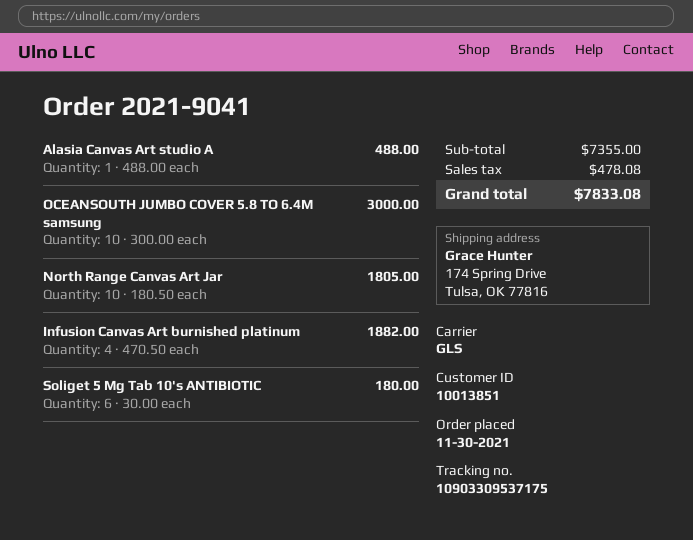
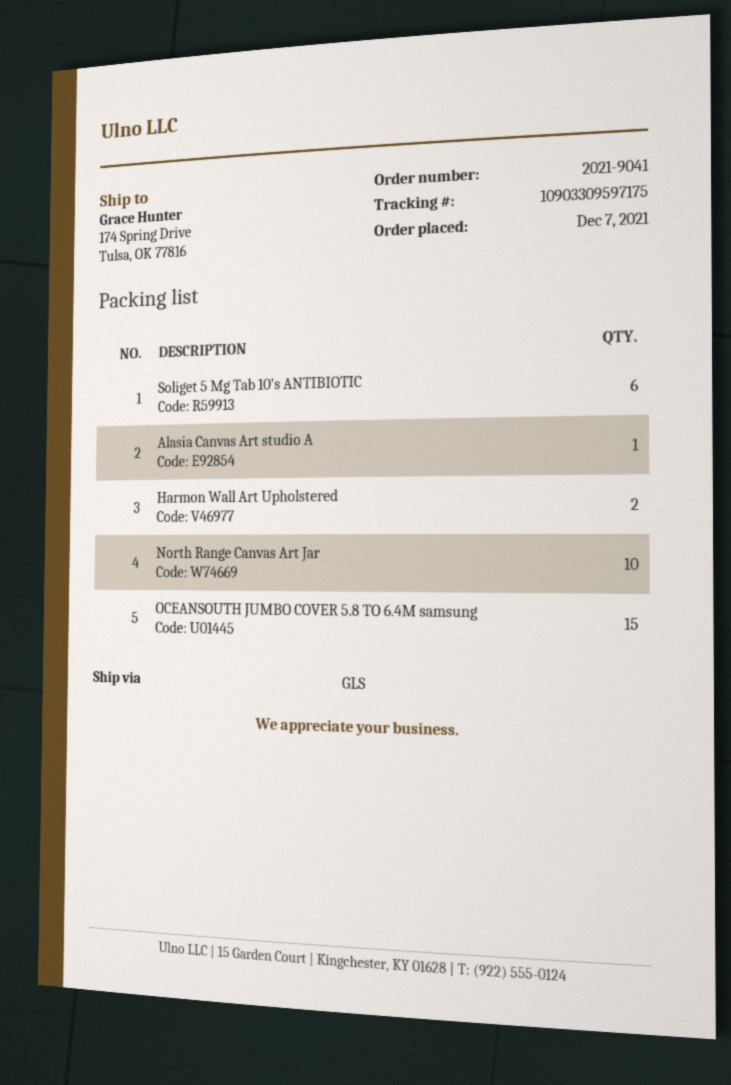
order date: 2021-11-30 -> 2021-12-07
tracking number: 10903309537175 -> 10903309597175
OCEANSOUTH JUMBO COVER 5.8 TO 6.4M samsung: 10 -> 15
Infusion Canvas Art burnished platinum: 4 -> none
Harmon Wall Art Upholstered: none -> 2

